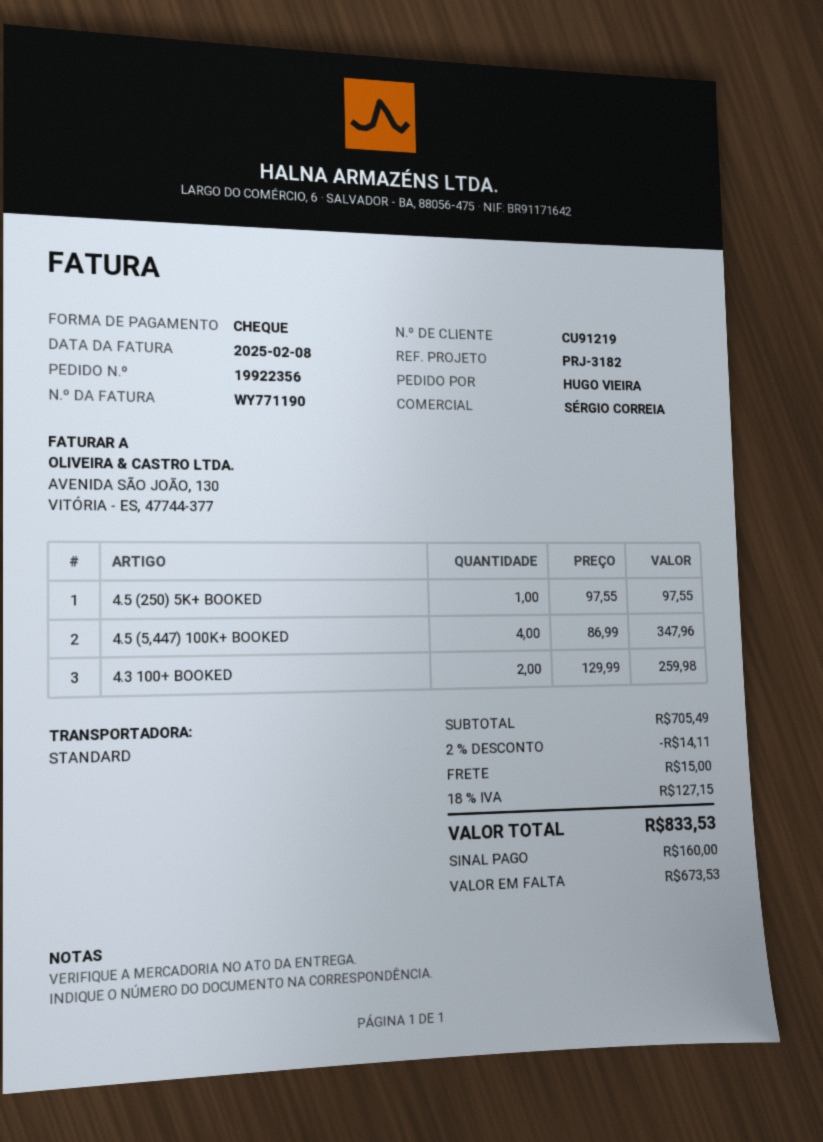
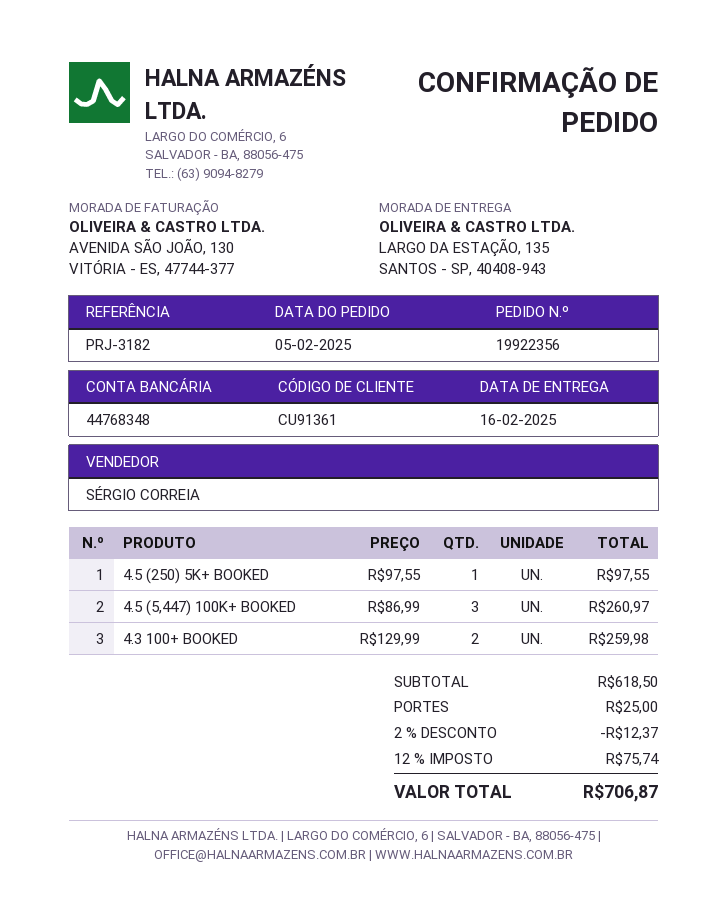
customer number: CU91219 -> CU91361
4.5 (5,447) 100K+ BOOKED: 4 x 86.99 = 347.96 -> 3 x 86.99 = 260.97
subtotal: 705.49 -> 618.50
discount: 2% = 14.11 -> 2% = 12.37
shipping: 15.00 -> 25.00
tax: 18% = 127.15 -> 12% = 75.74
total: 833.53 -> 706.87

